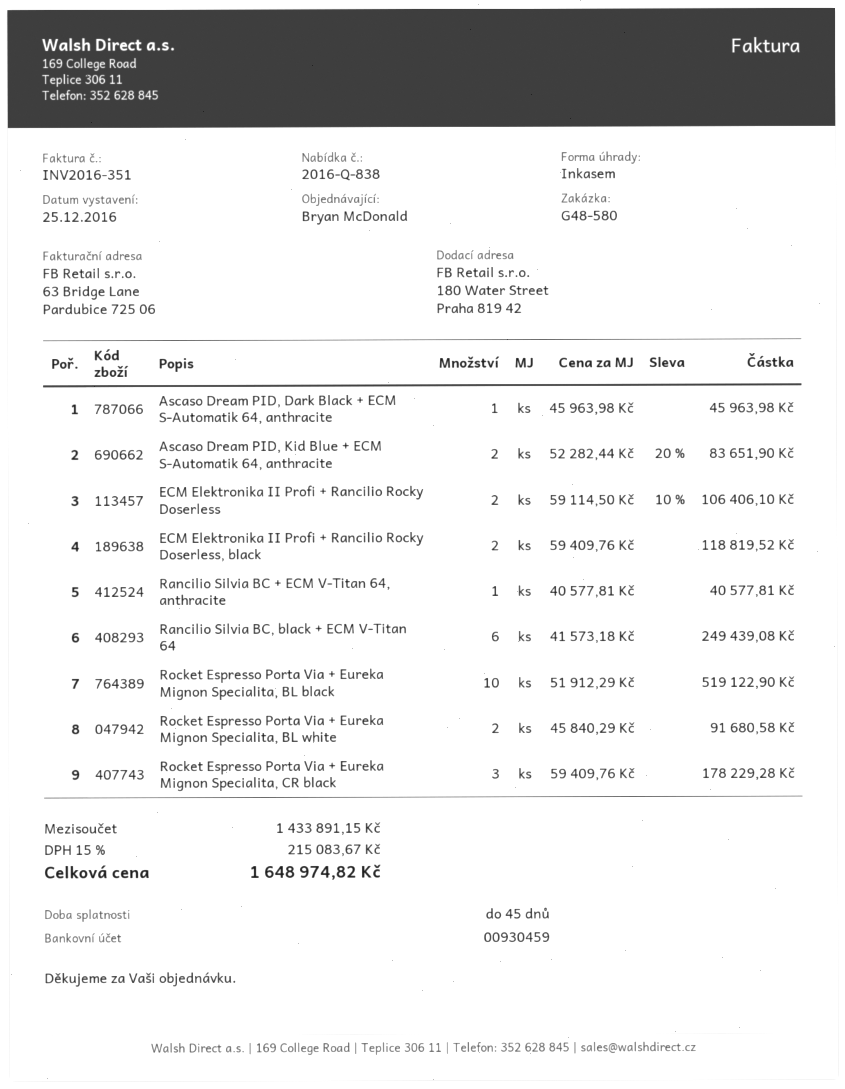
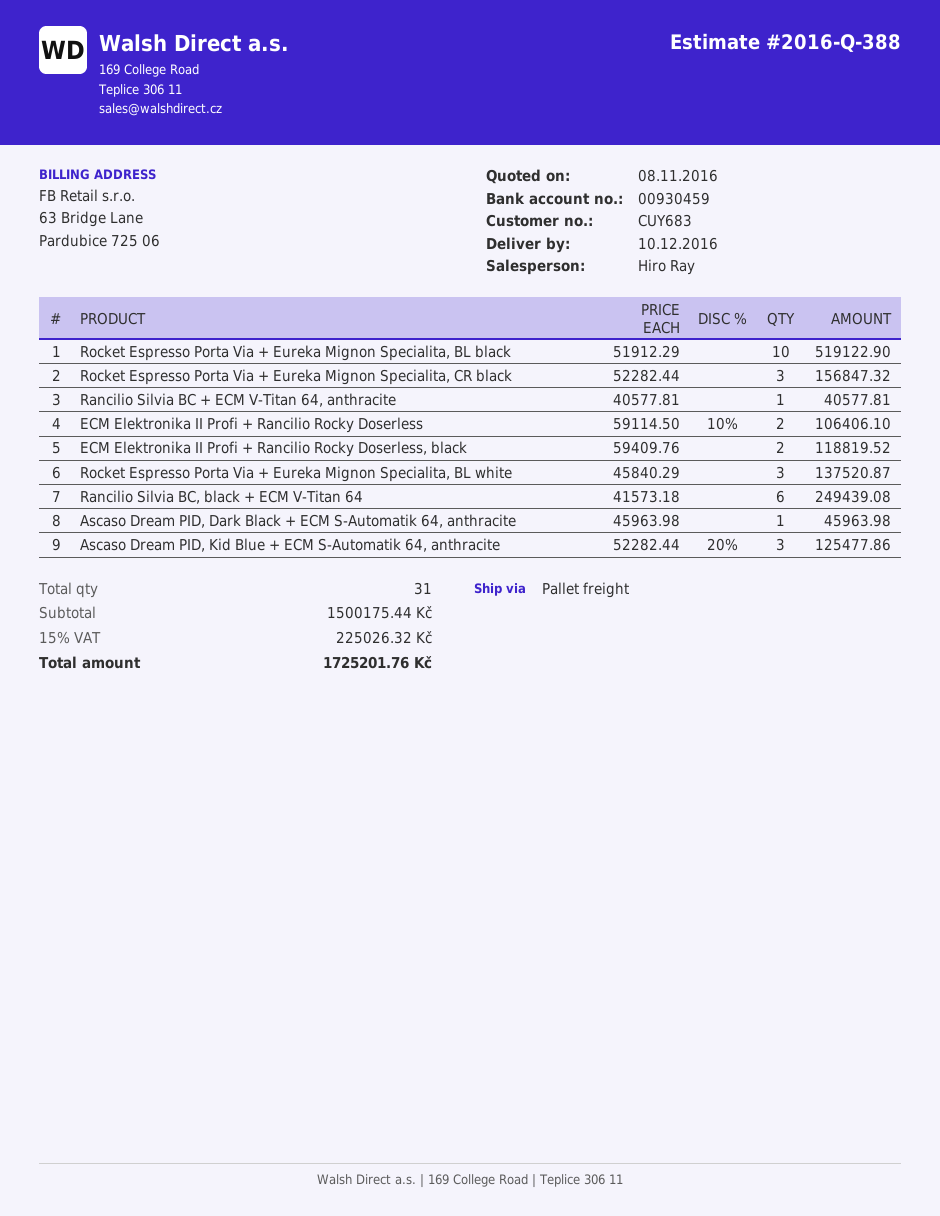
quote number: 2016-Q-838 -> 2016-Q-388
Ascaso Dream PID, Kid Blue + ECM S-Automatik 64, anthracite: 2 x 52282.44 - 20% = 83651.90 -> 3 x 52282.44 - 20% = 125477.86
Rocket Espresso Porta Via + Eureka Mignon Specialita, BL white: 2 x 45840.29 = 91680.58 -> 3 x 45840.29 = 137520.87
Rocket Espresso Porta Via + Eureka Mignon Specialita, CR black: 3 x 59409.76 = 178229.28 -> 3 x 52282.44 = 156847.32
subtotal: 1433891.15 -> 1500175.44
tax: 15% = 215083.67 -> 15% = 225026.32
total: 1648974.82 -> 1725201.76

